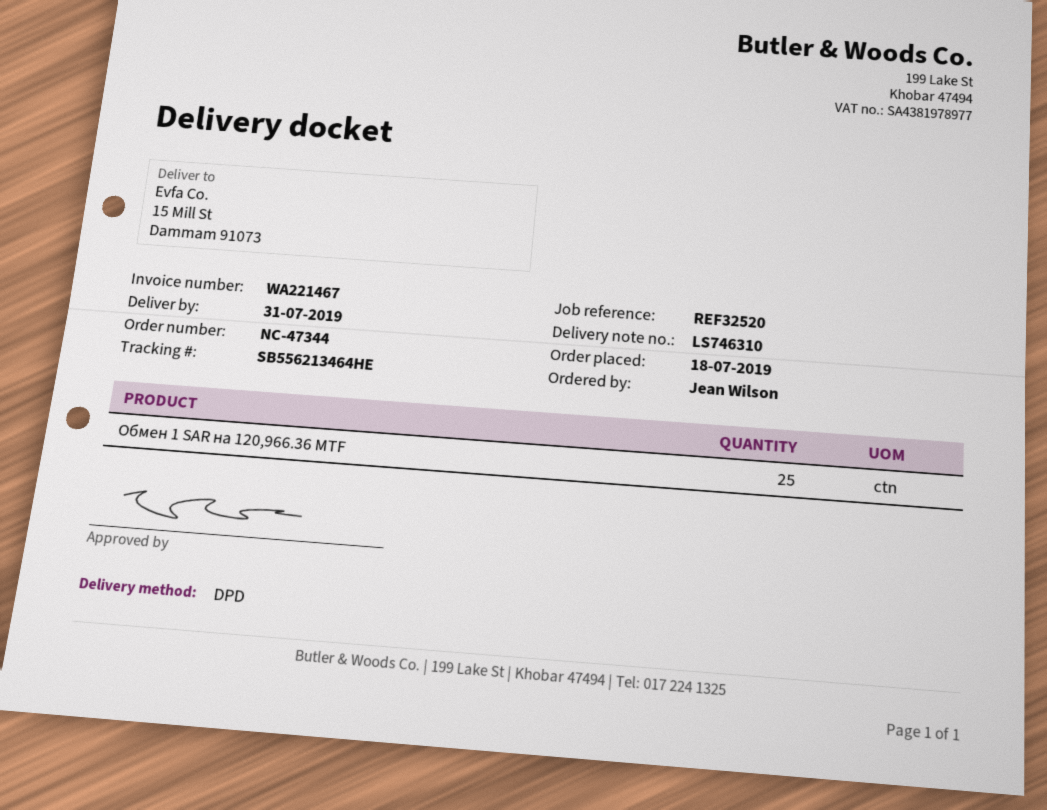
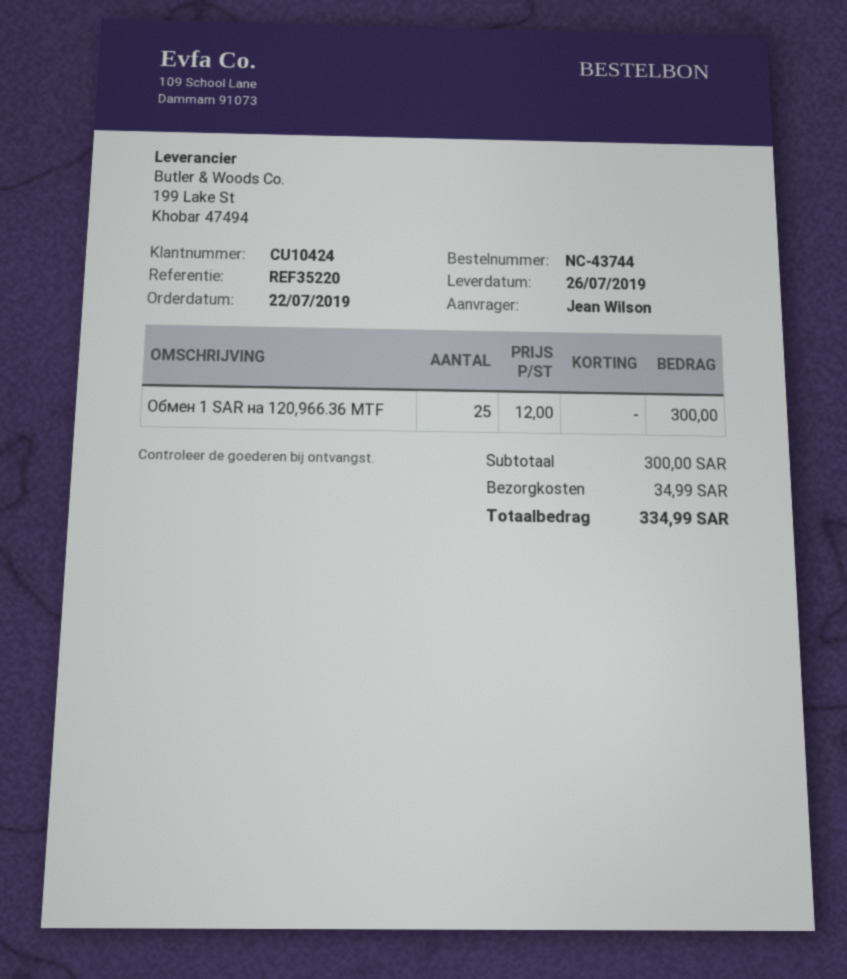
order number: NC-47344 -> NC-43744
order date: 2019-07-18 -> 2019-07-22
delivery date: 2019-07-31 -> 2019-07-26
reference: REF32520 -> REF35220

